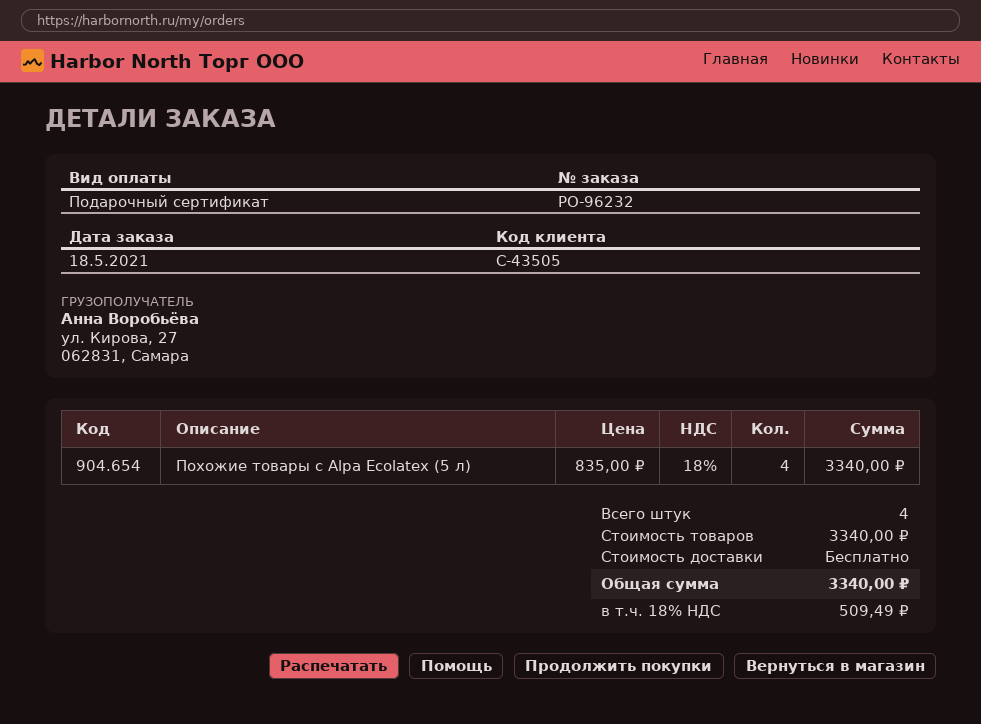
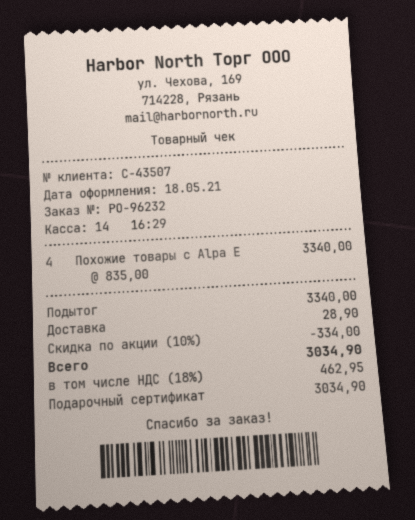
customer number: C-43505 -> C-43507
discount: none -> 10% = 334.00
shipping: 0.00 -> 28.90
tax: 18% = 509.49 -> 18% = 462.95
total: 3340.00 -> 3034.90

